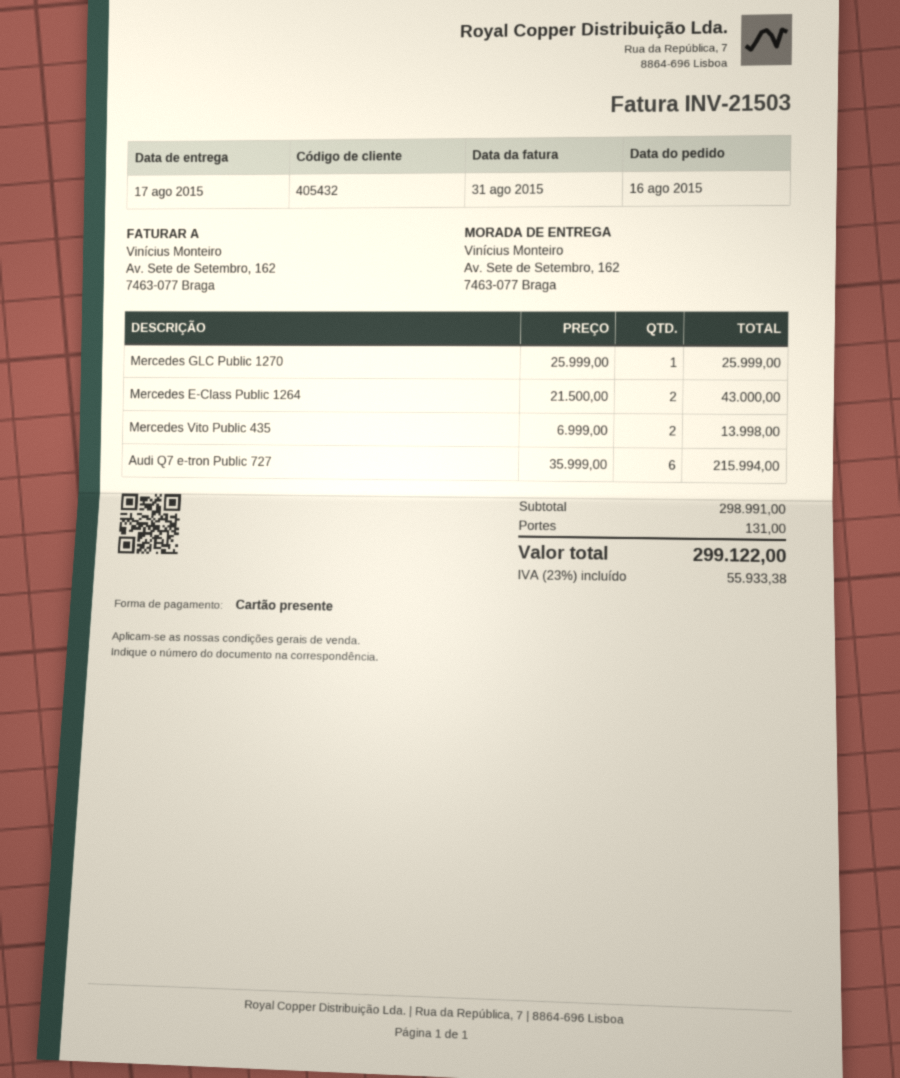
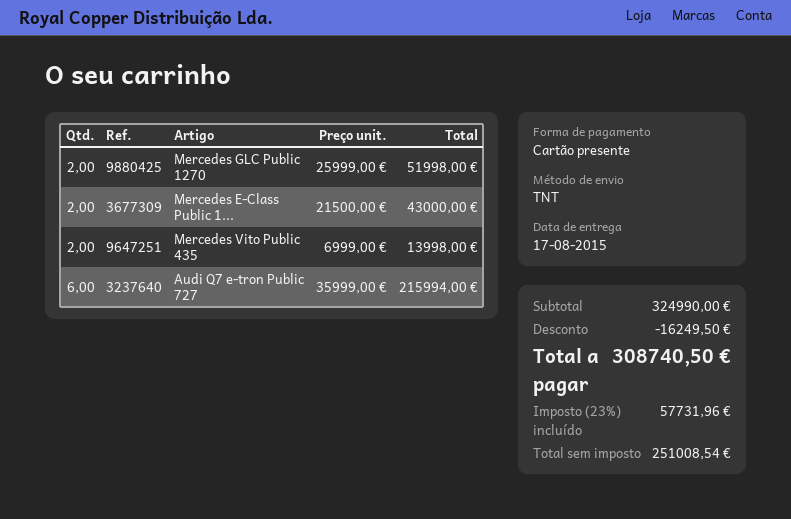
Mercedes GLC Public 1270: 1 x 25999.00 = 25999.00 -> 2 x 25999.00 = 51998.00
subtotal: 298991.00 -> 324990.00
discount: none -> 16249.50
shipping: 131.00 -> none
tax: 23% = 55933.38 -> 23% = 57731.96
total: 299122.00 -> 308740.50

